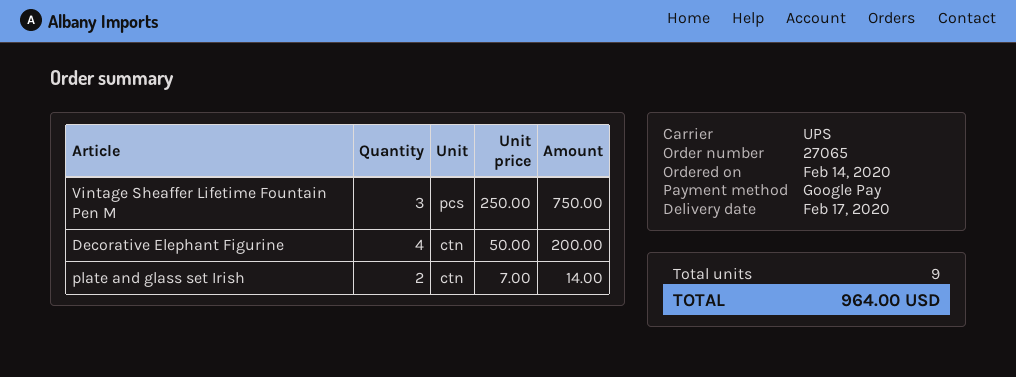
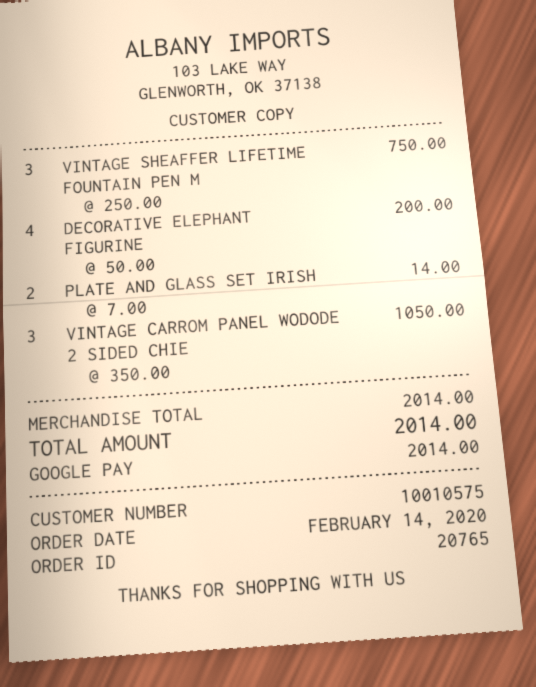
order number: 27065 -> 20765
VINTAGE CARROM PANEL WODODE 2 SIDED CHIE: none -> 3 x 350.00 = 1050.00
total: 964.00 -> 2014.00

